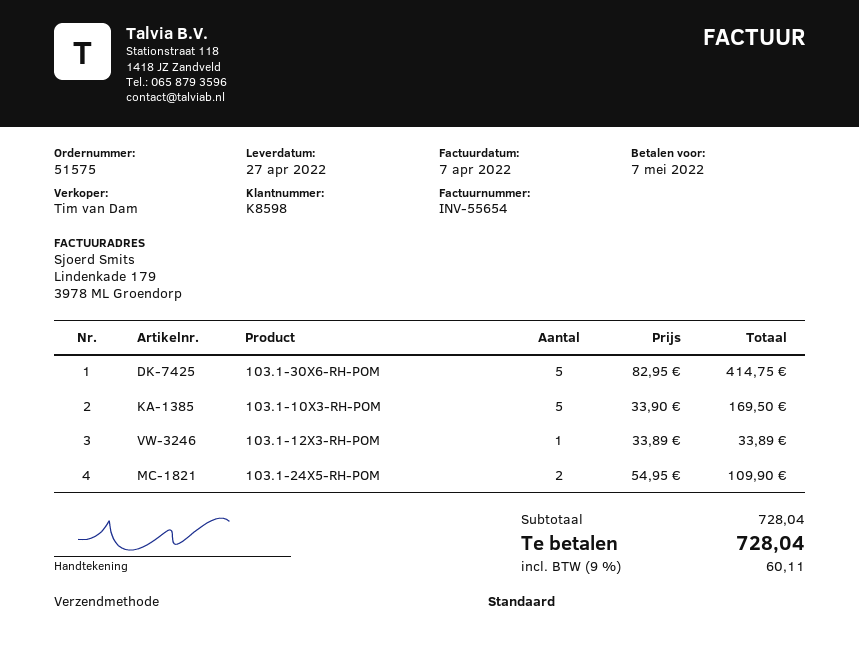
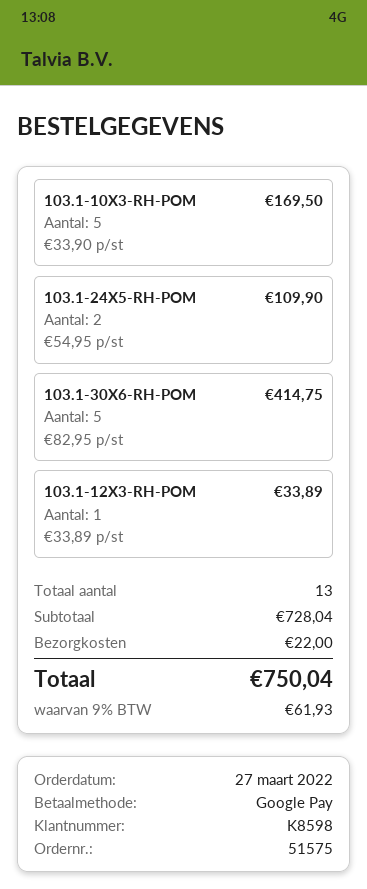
shipping: none -> 22.00
tax: 9% = 60.11 -> 9% = 61.93
total: 728.04 -> 750.04

